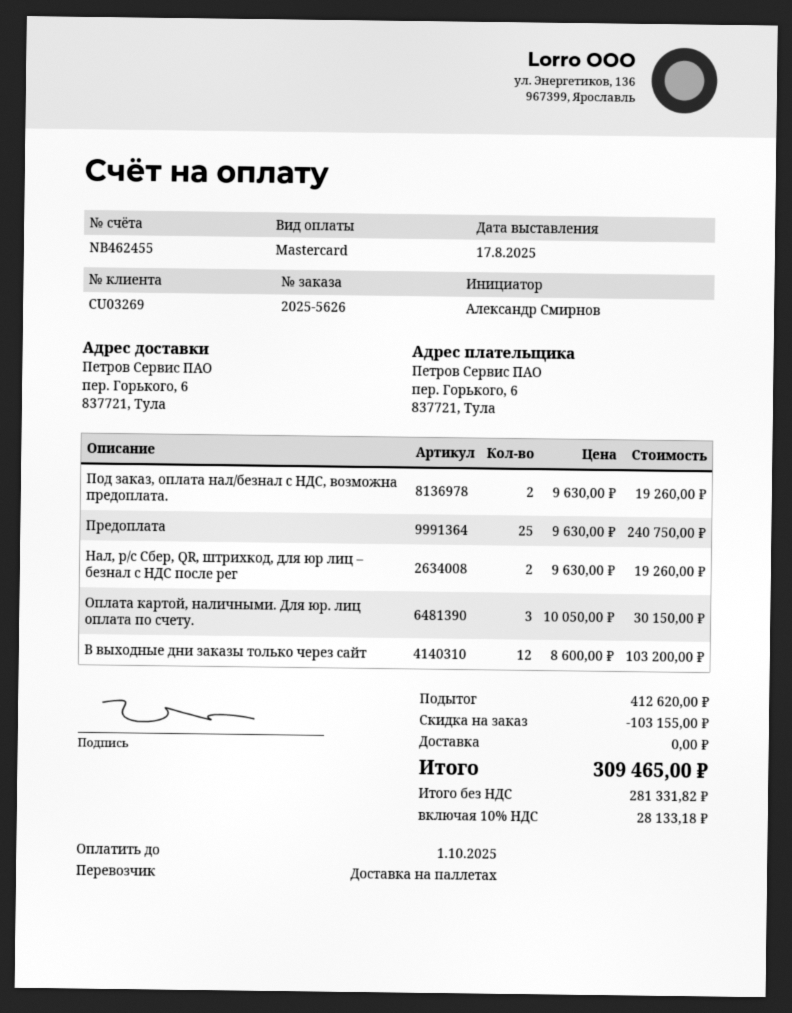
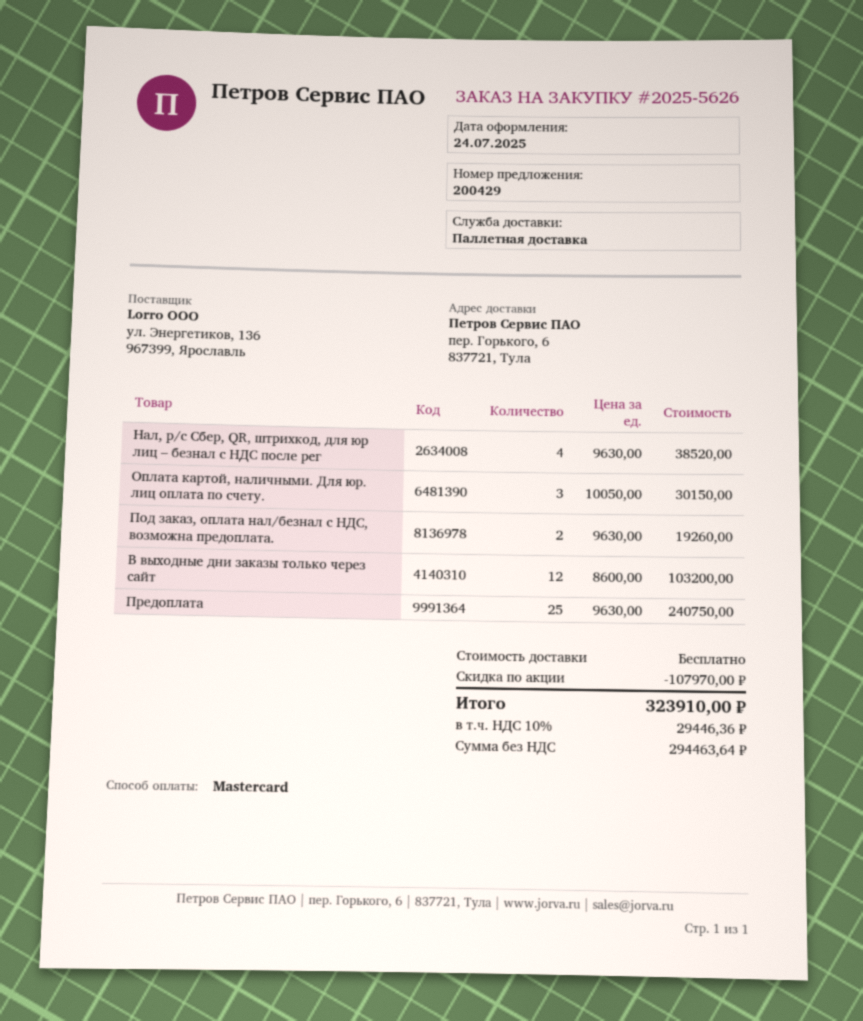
Нал, р/с Сбер, QR, штрихкод, для юр лиц – безнал с НДС после рег: 2 x 9630.00 = 19260.00 -> 4 x 9630.00 = 38520.00
discount: 103155.00 -> 107970.00
net: 281331.82 -> 294463.64
tax: 10% = 28133.18 -> 10% = 29446.36
total: 309465.00 -> 323910.00

